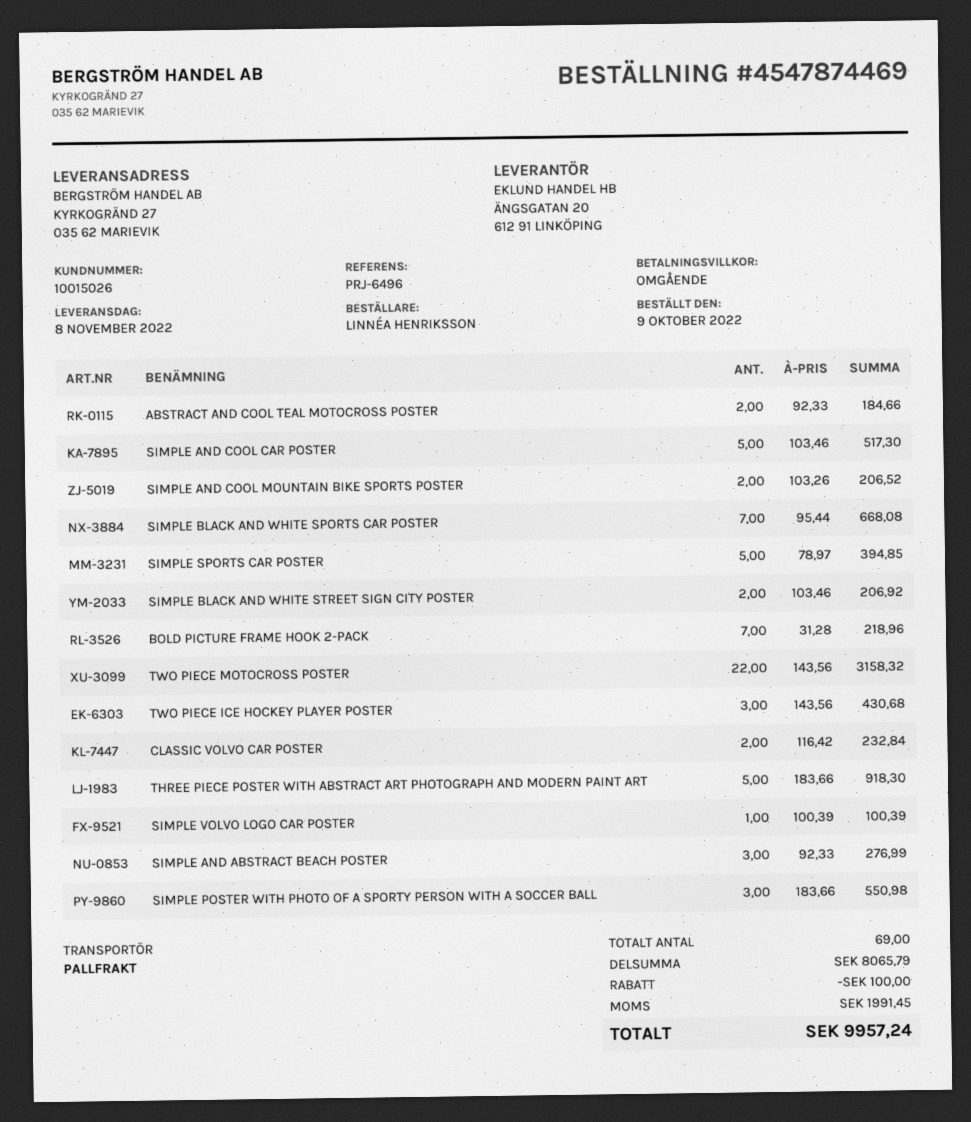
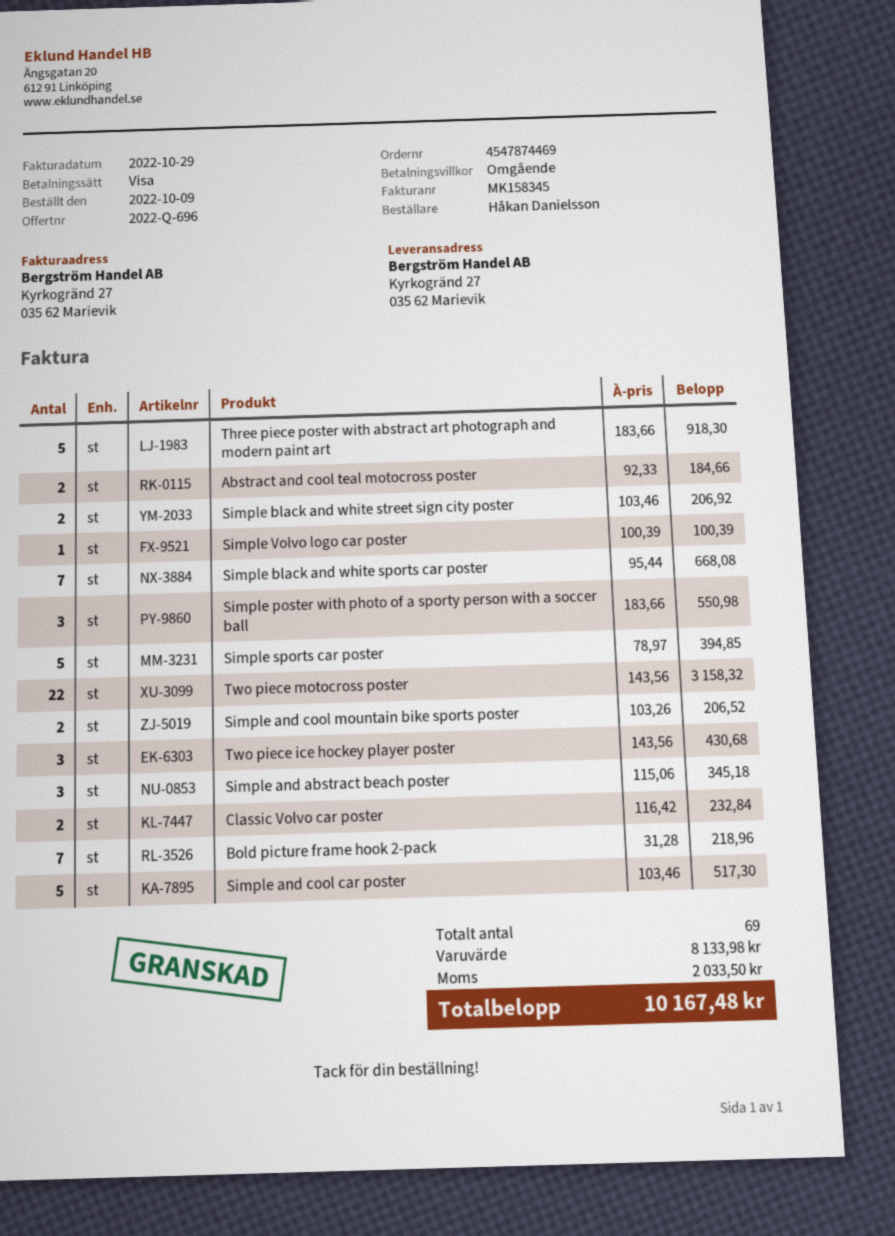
ordered by: LINNÉA HENRIKSSON -> Håkan Danielsson
SIMPLE AND ABSTRACT BEACH POSTER: 3 x 92.33 = 276.99 -> 3 x 115.06 = 345.18
subtotal: 8065.79 -> 8133.98
discount: 100.00 -> none
tax: 1991.45 -> 2033.50
total: 9957.24 -> 10167.48

